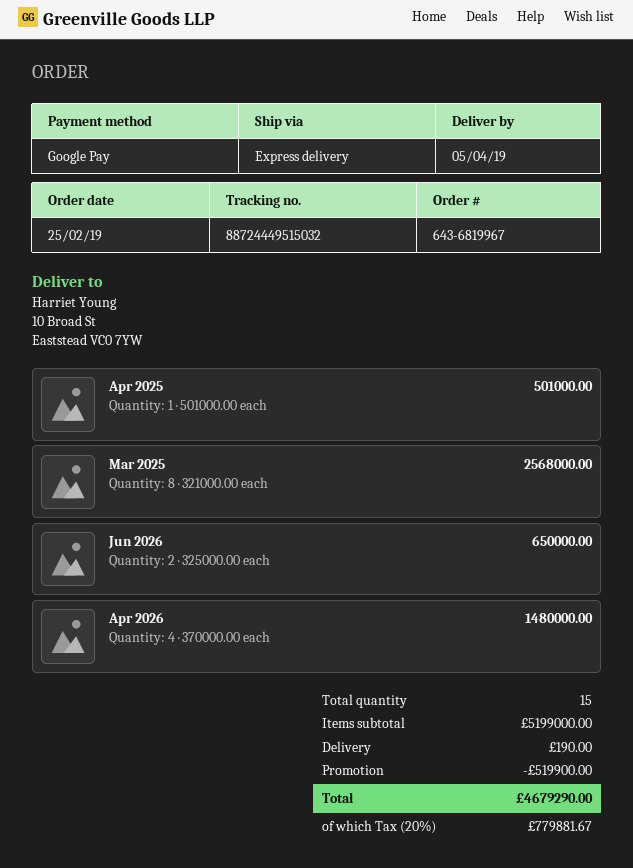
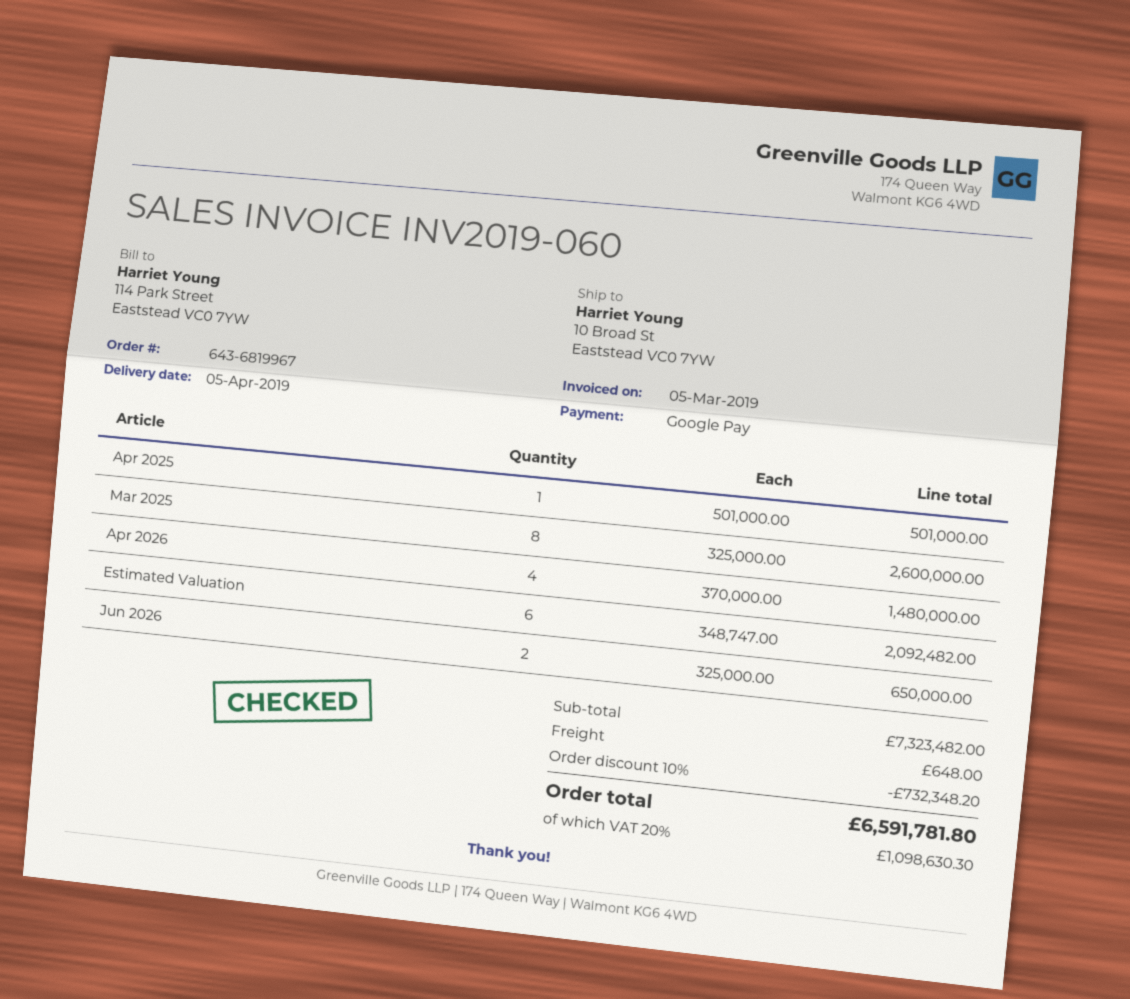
Mar 2025: 8 x 321000.00 = 2568000.00 -> 8 x 325000.00 = 2600000.00
Estimated Valuation: none -> 6 x 348747.00 = 2092482.00
subtotal: 5199000.00 -> 7323482.00
discount: 519900.00 -> 732348.20
shipping: 190.00 -> 648.00
tax: 20% = 779881.67 -> 20% = 1098630.30
total: 4679290.00 -> 6591781.80

